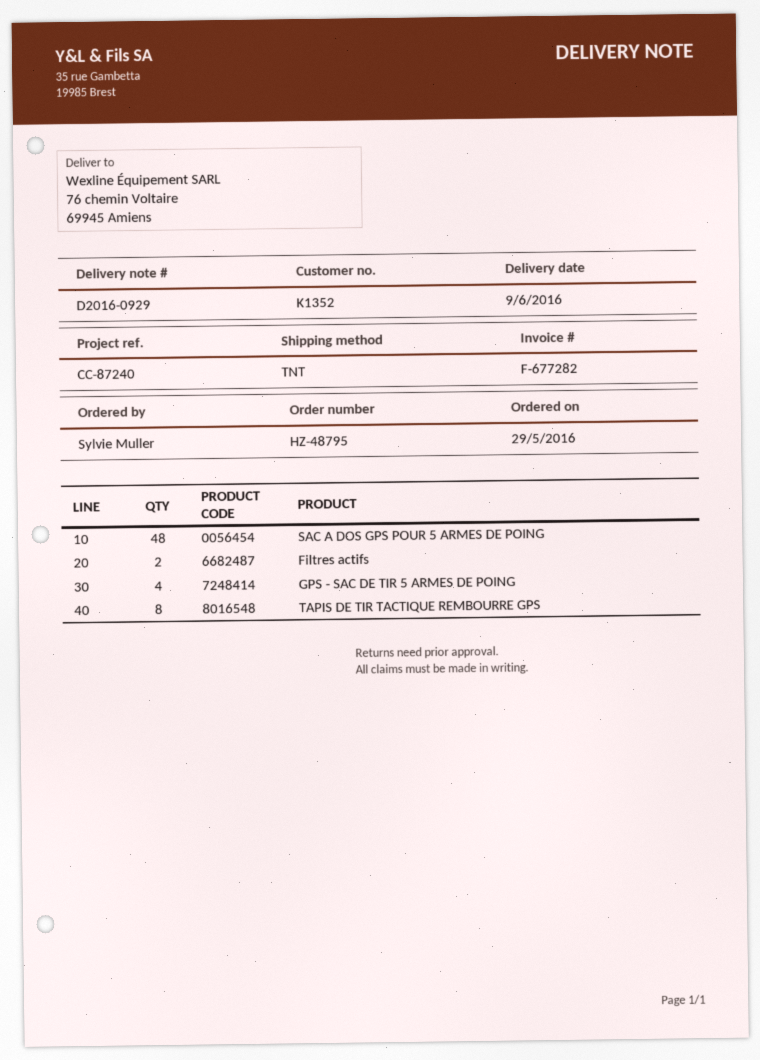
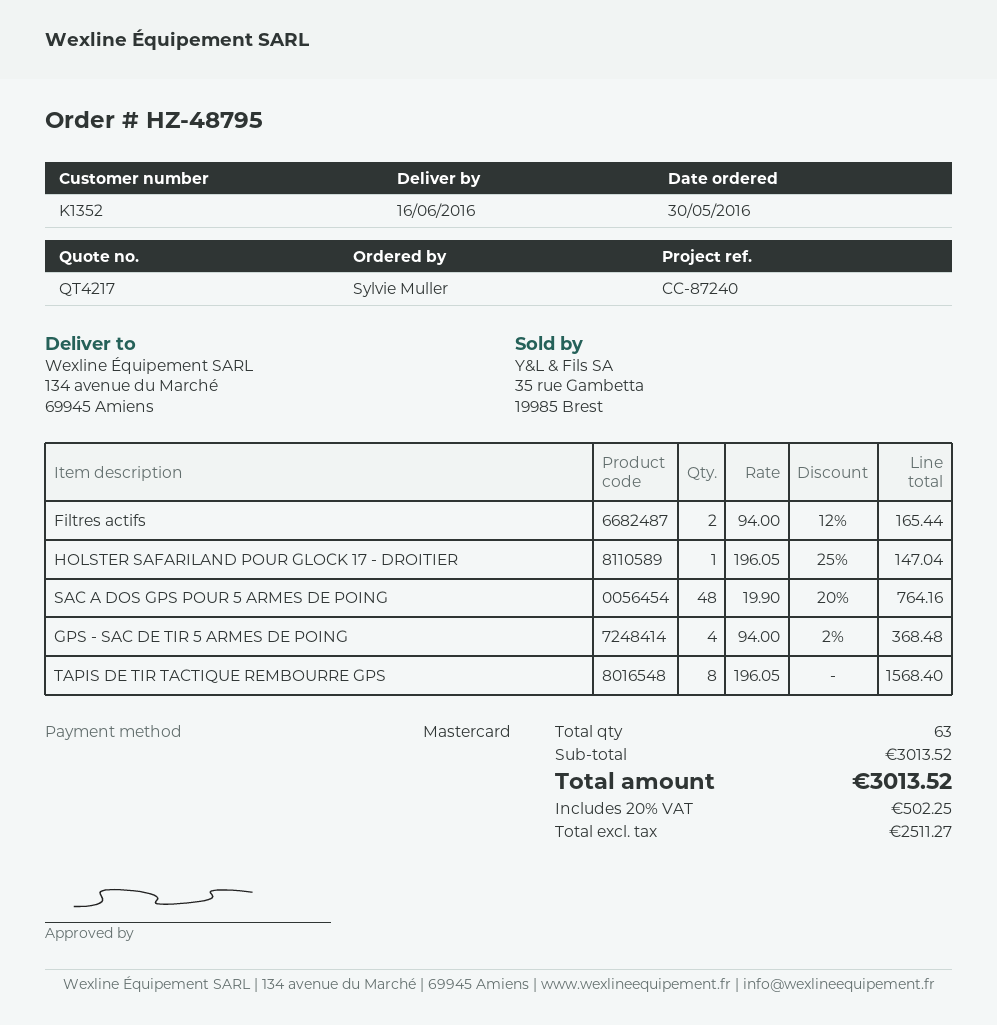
order date: 2016-05-29 -> 2016-05-30
delivery date: 2016-06-09 -> 2016-06-16
ship to: 76 chemin Voltaire, 69945 Amiens -> 134 avenue du Marché, 69945 Amiens
HOLSTER SAFARILAND POUR GLOCK 17 - DROITIER: none -> 1

